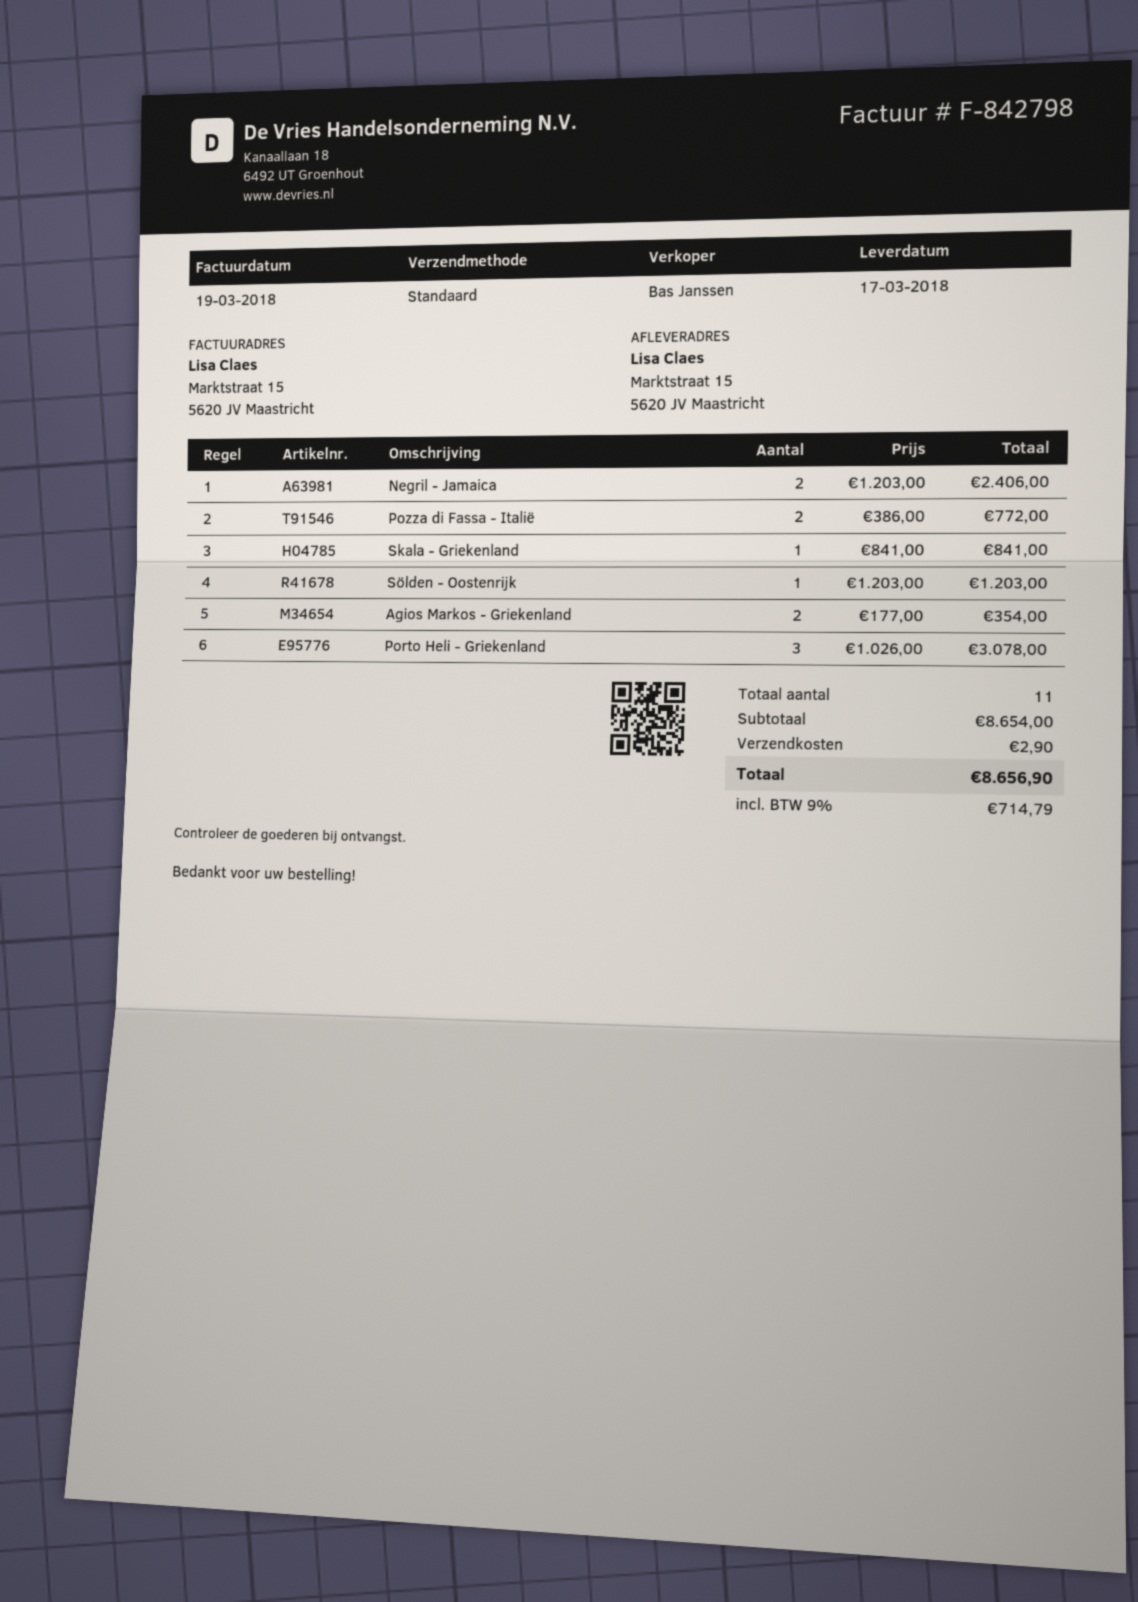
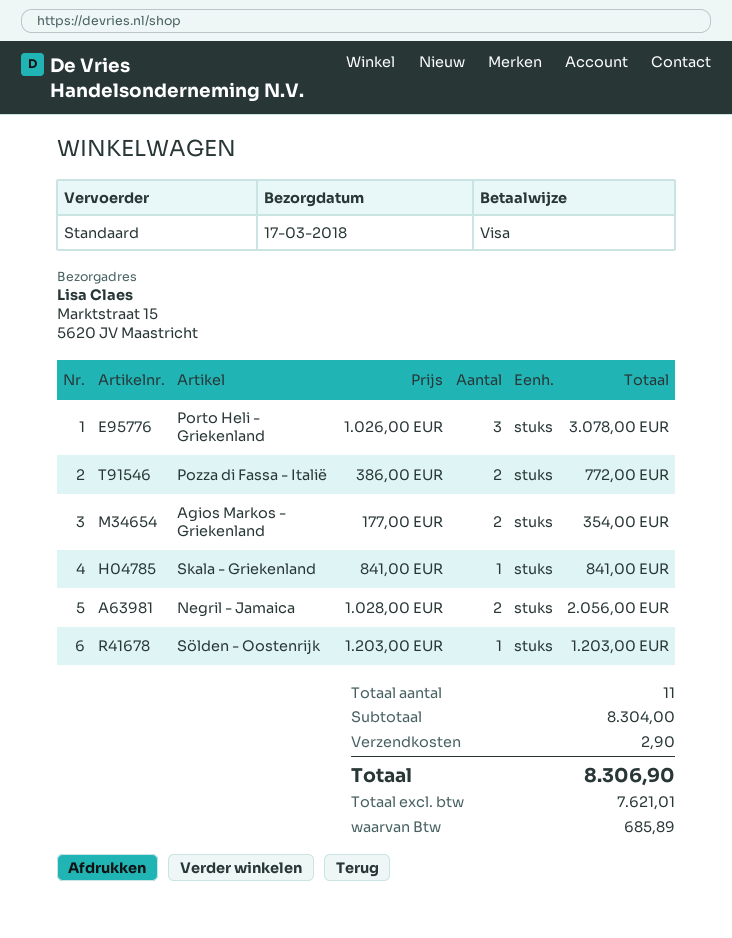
Negril - Jamaica: 2 x 1203.00 = 2406.00 -> 2 x 1028.00 = 2056.00
subtotal: 8654.00 -> 8304.00
tax: 714.79 -> 685.89
total: 8656.90 -> 8306.90

